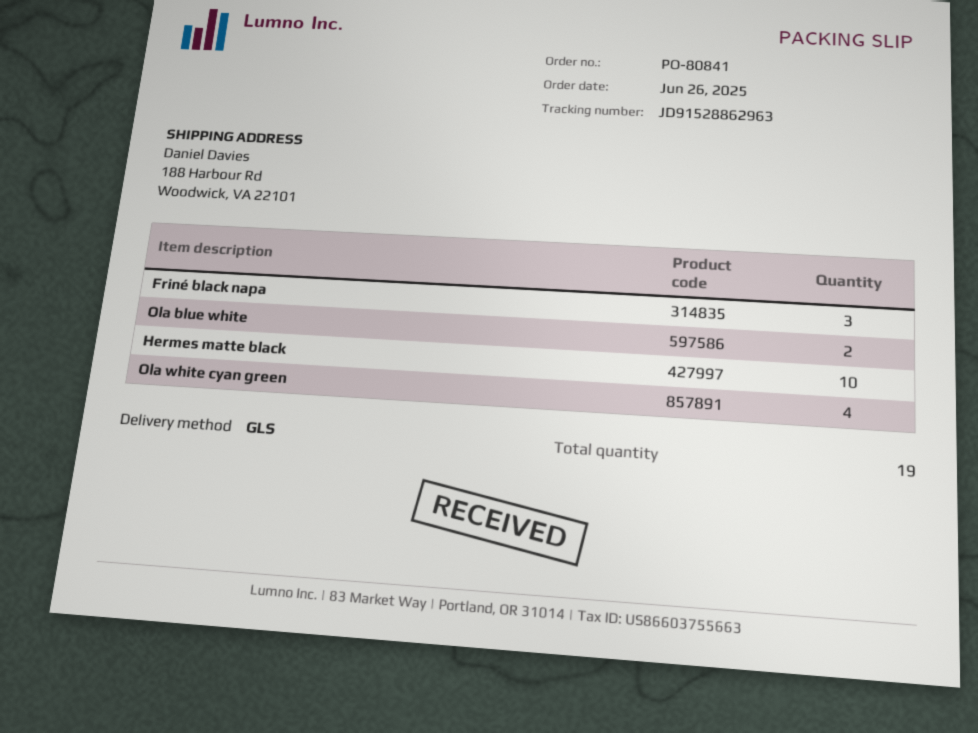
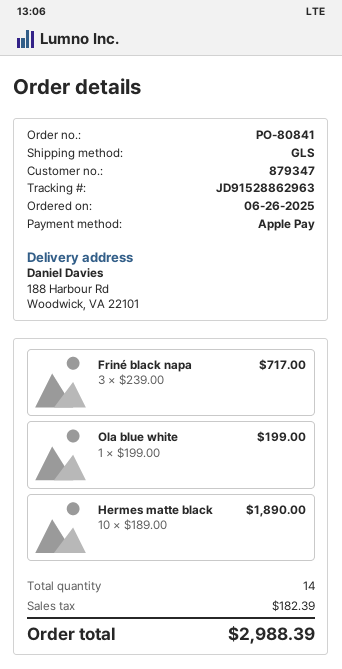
Ola blue white: 2 -> 1
Ola white cyan green: 4 -> none
total quantity: 19 -> 14

